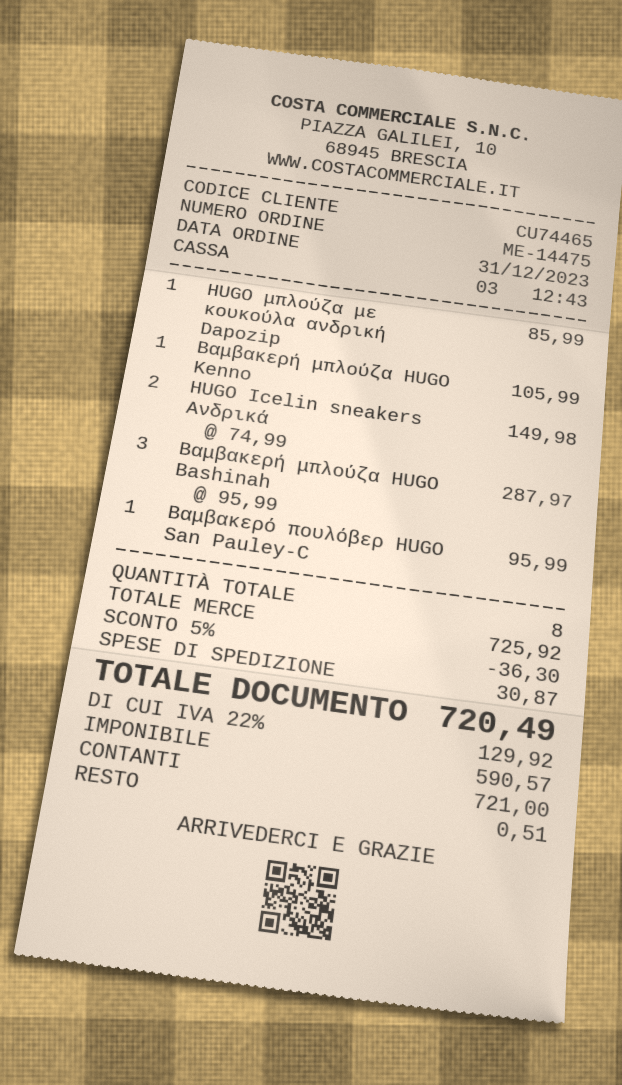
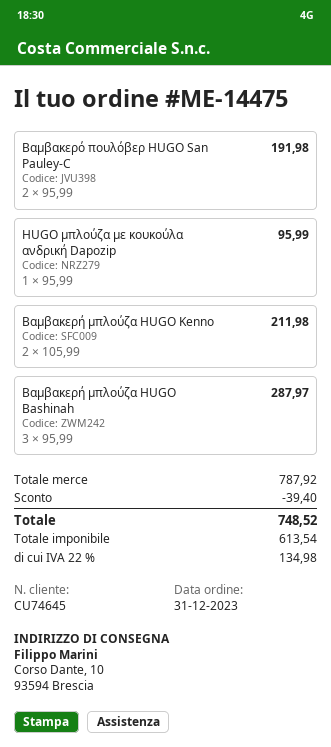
customer number: CU74465 -> CU74645
HUGO μπλούζα με κουκούλα ανδρική Dapozip: 1 x 85.99 = 85.99 -> 1 x 95.99 = 95.99
Βαμβακερή μπλούζα HUGO Kenno: 1 x 105.99 = 105.99 -> 2 x 105.99 = 211.98
HUGO Icelin sneakers Ανδρικά: 2 x 74.99 = 149.98 -> none
Βαμβακερό πουλόβερ HUGO San Pauley-C: 1 x 95.99 = 95.99 -> 2 x 95.99 = 191.98
subtotal: 725.92 -> 787.92
discount: 36.30 -> 39.40
shipping: 30.87 -> none
net: 590.57 -> 613.54
tax: 22% = 129.92 -> 22% = 134.98
total: 720.49 -> 748.52

